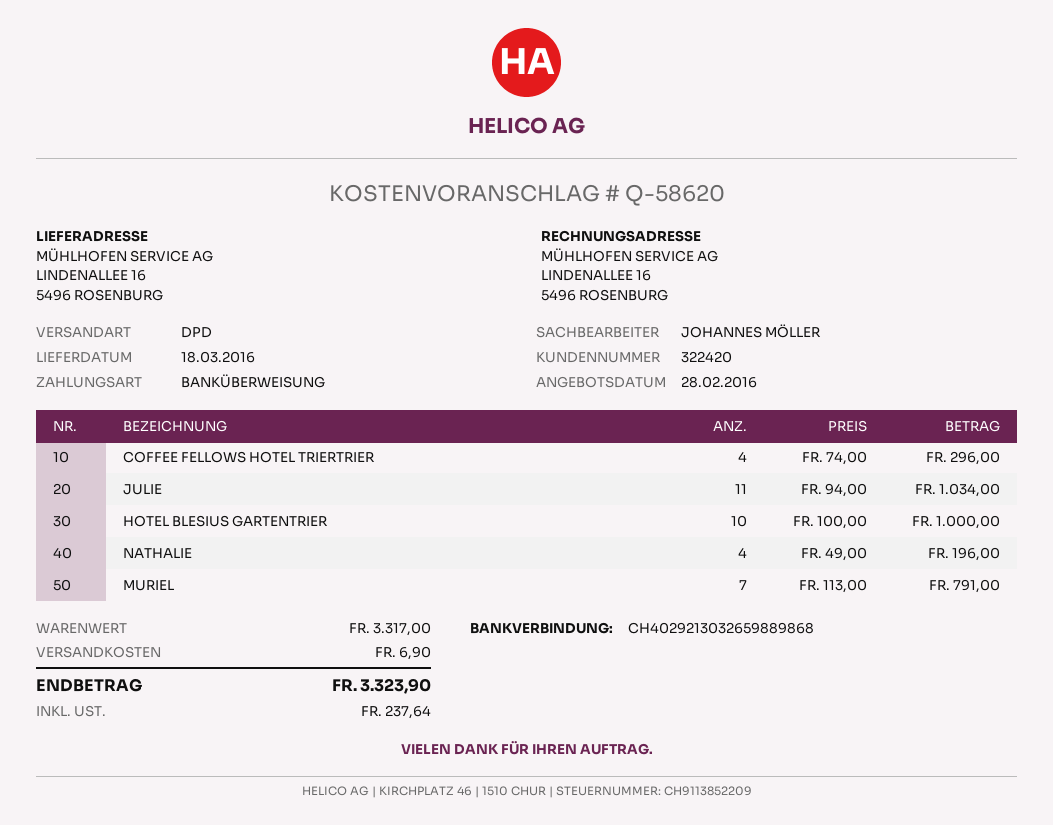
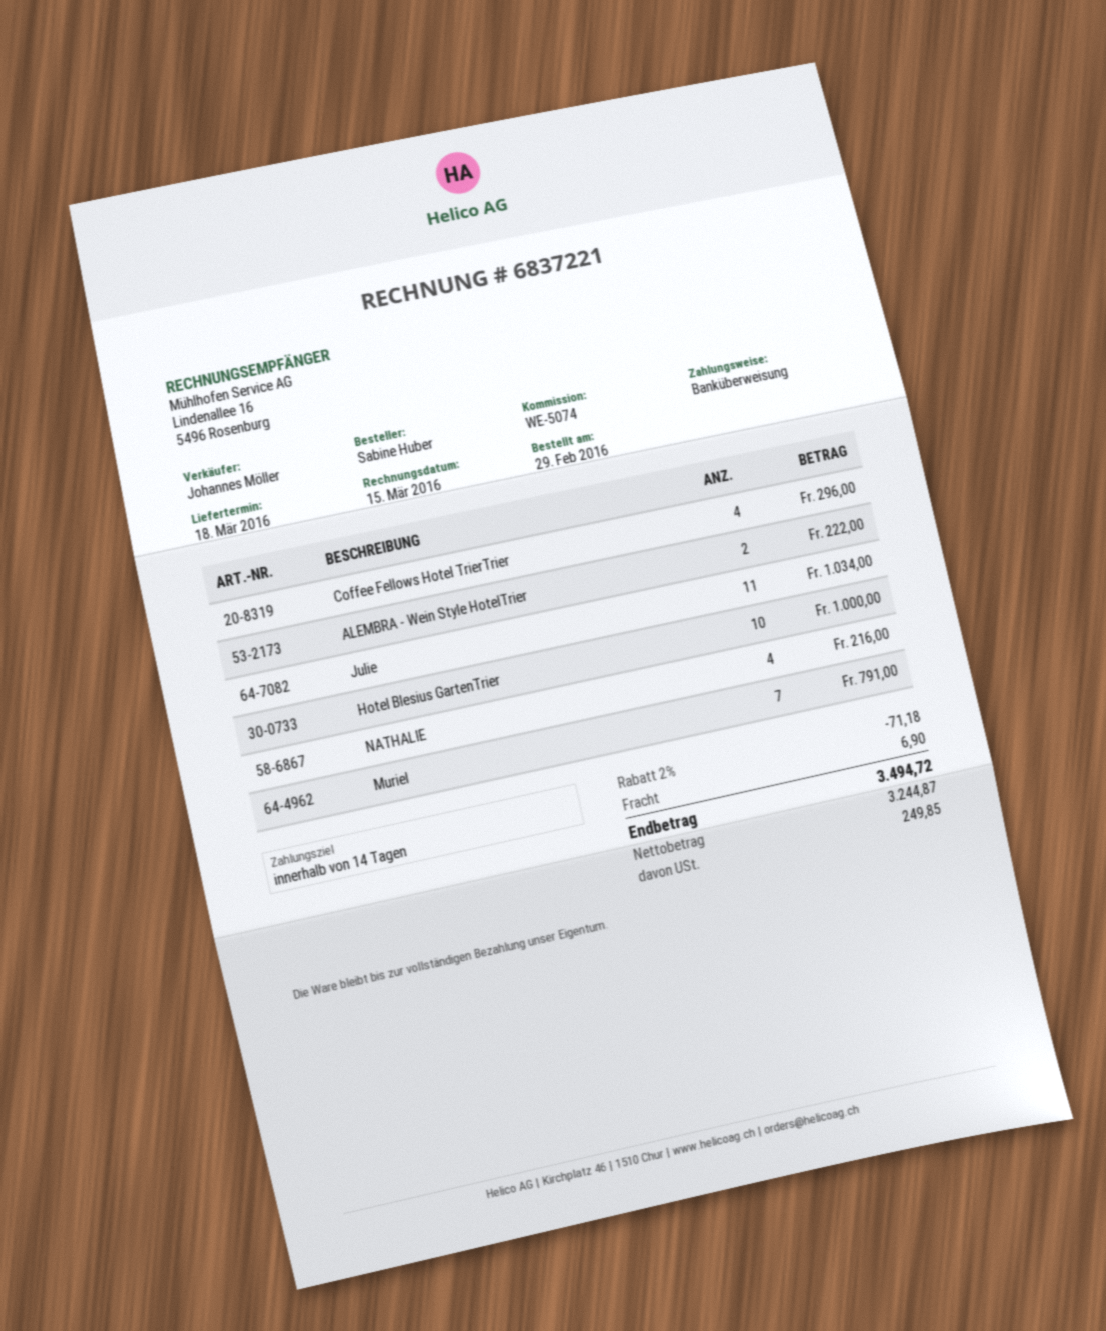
NATHALIE: 4 for 196.00 -> 4 for 216.00
ALEMBRA - Wein Style HotelTrier: none -> 2 for 222.00
discount: none -> 2% = 71.18
tax: 237.64 -> 249.85
total: 3323.90 -> 3494.72

